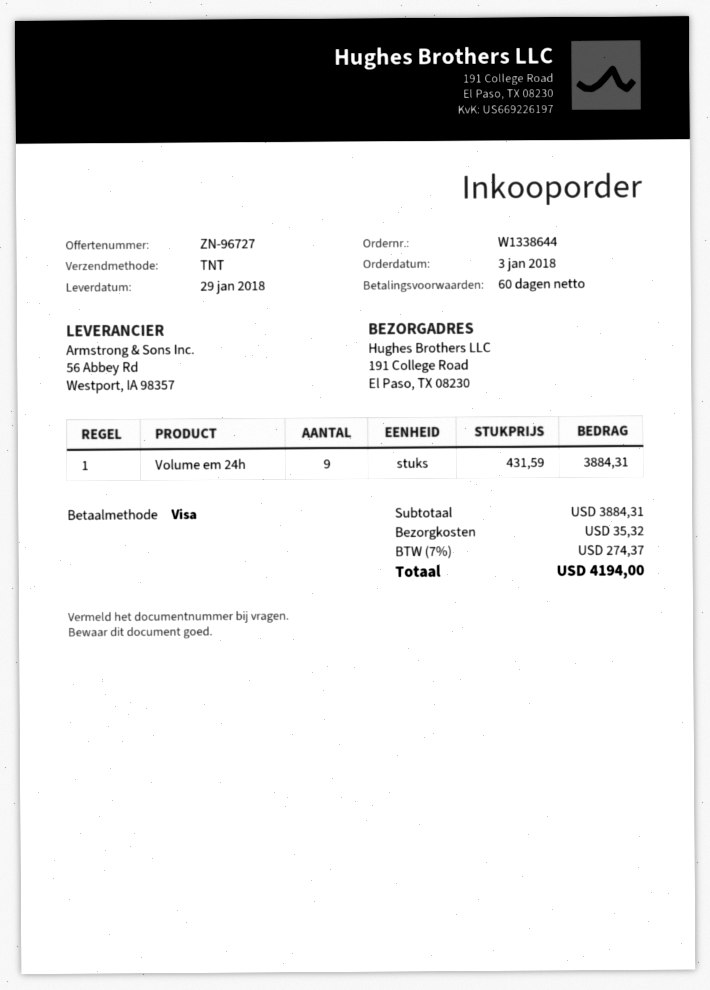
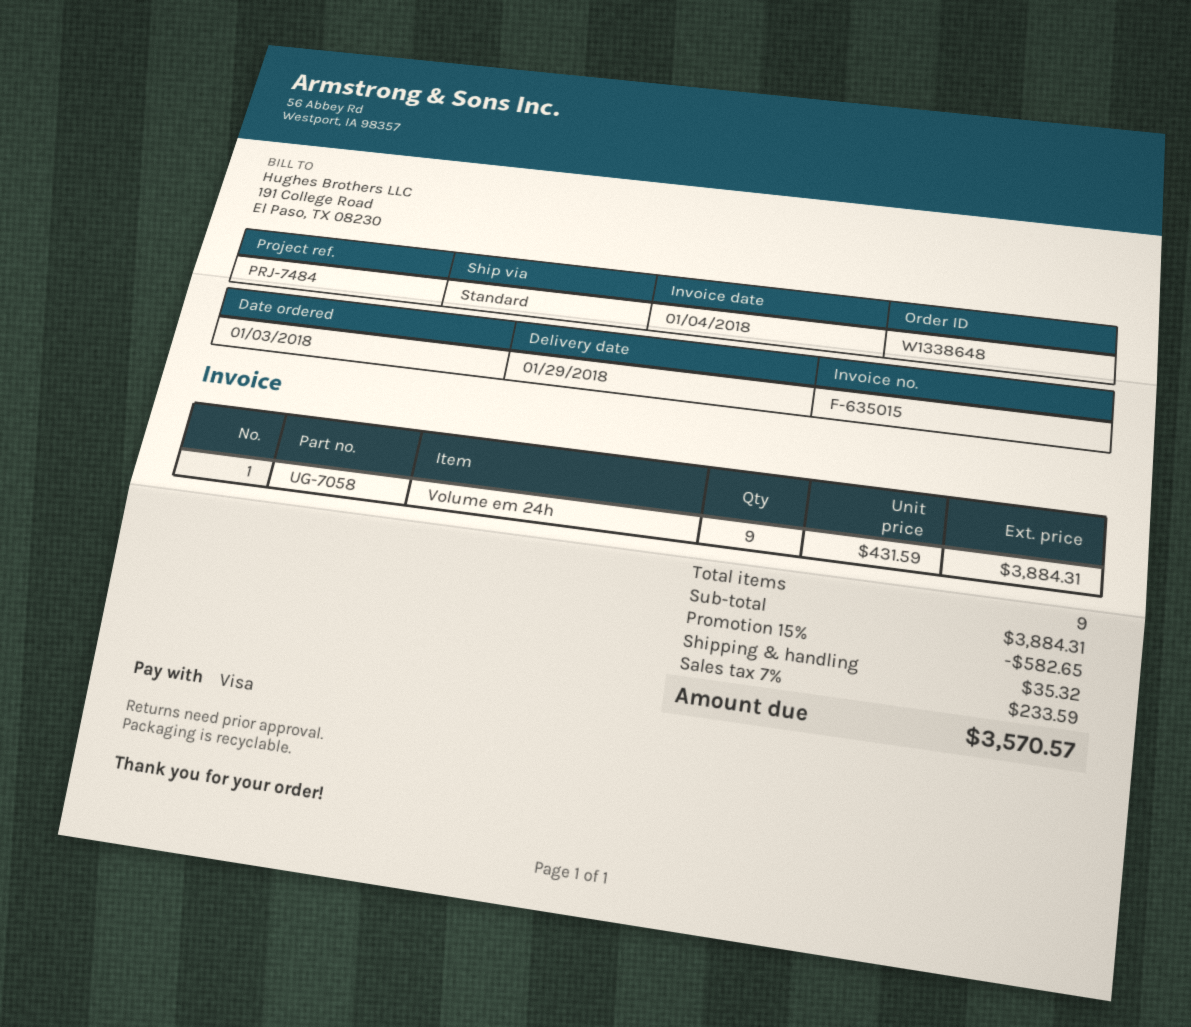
order number: W1338644 -> W1338648
shipping method: TNT -> standard
discount: none -> 15% = 582.65
tax: 7% = 274.37 -> 7% = 233.59
total: 4194.00 -> 3570.57

